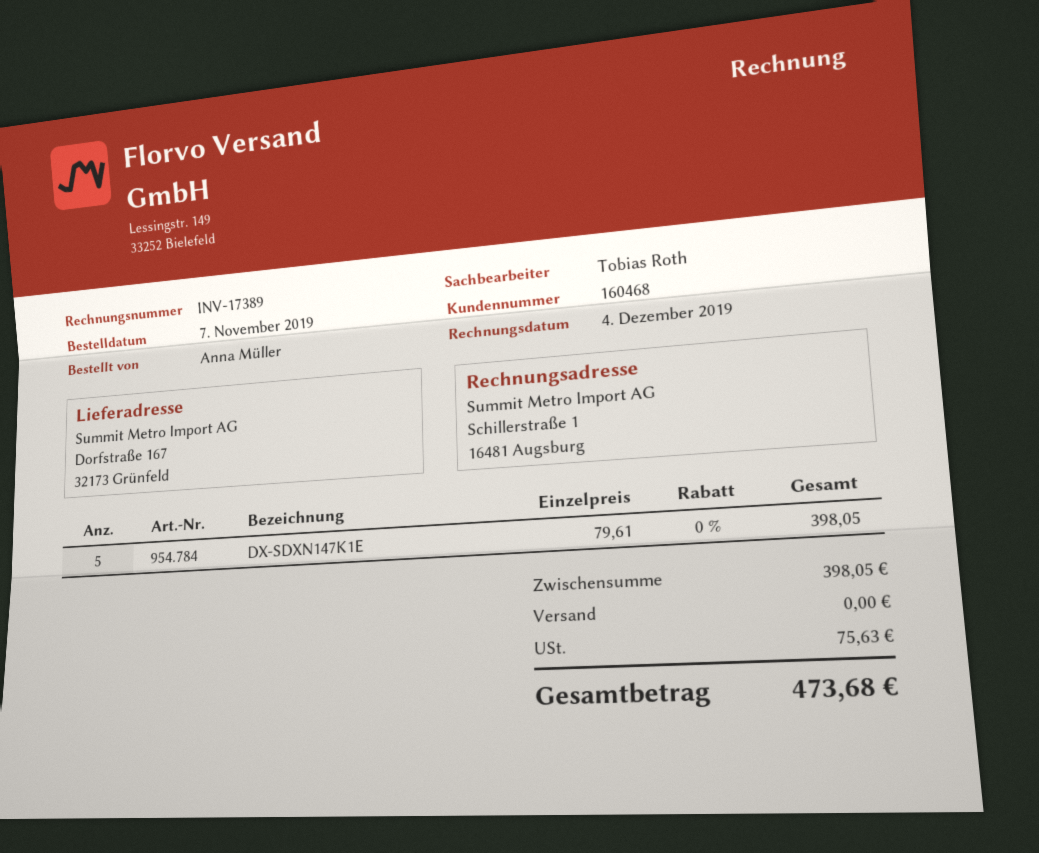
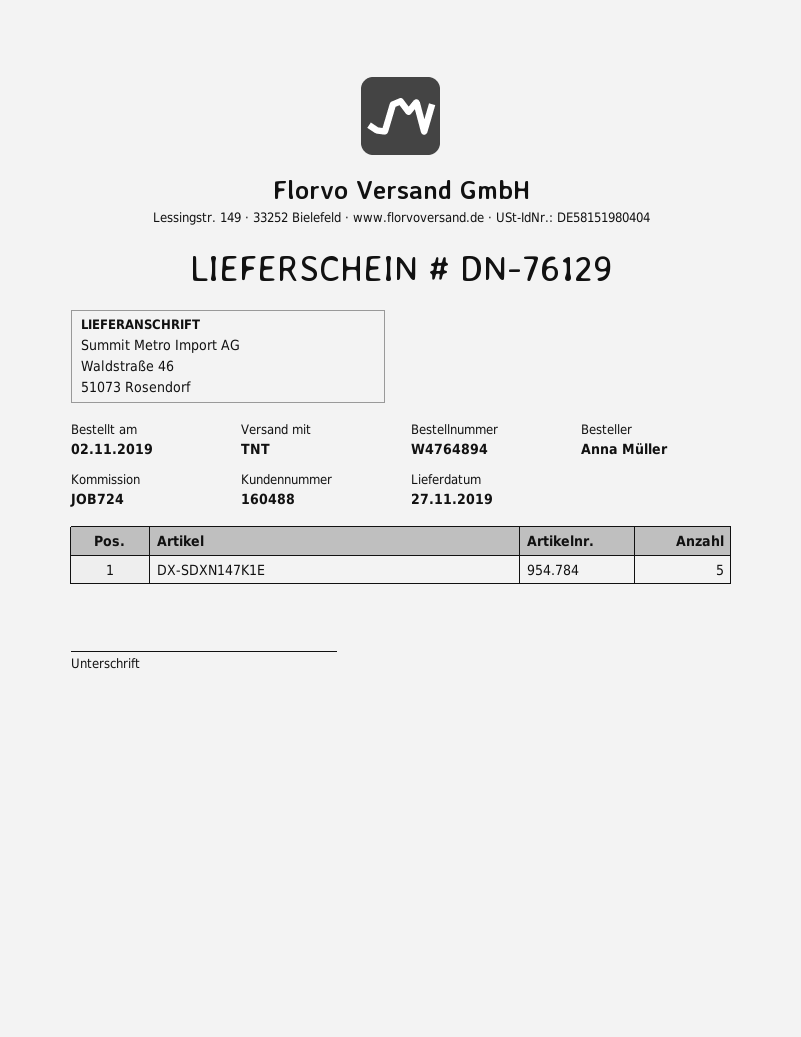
order date: 2019-11-07 -> 2019-11-02
customer number: 160468 -> 160488
ship to: Dorfstraße 167, 32173 Grünfeld -> Waldstraße 46, 51073 Rosendorf

